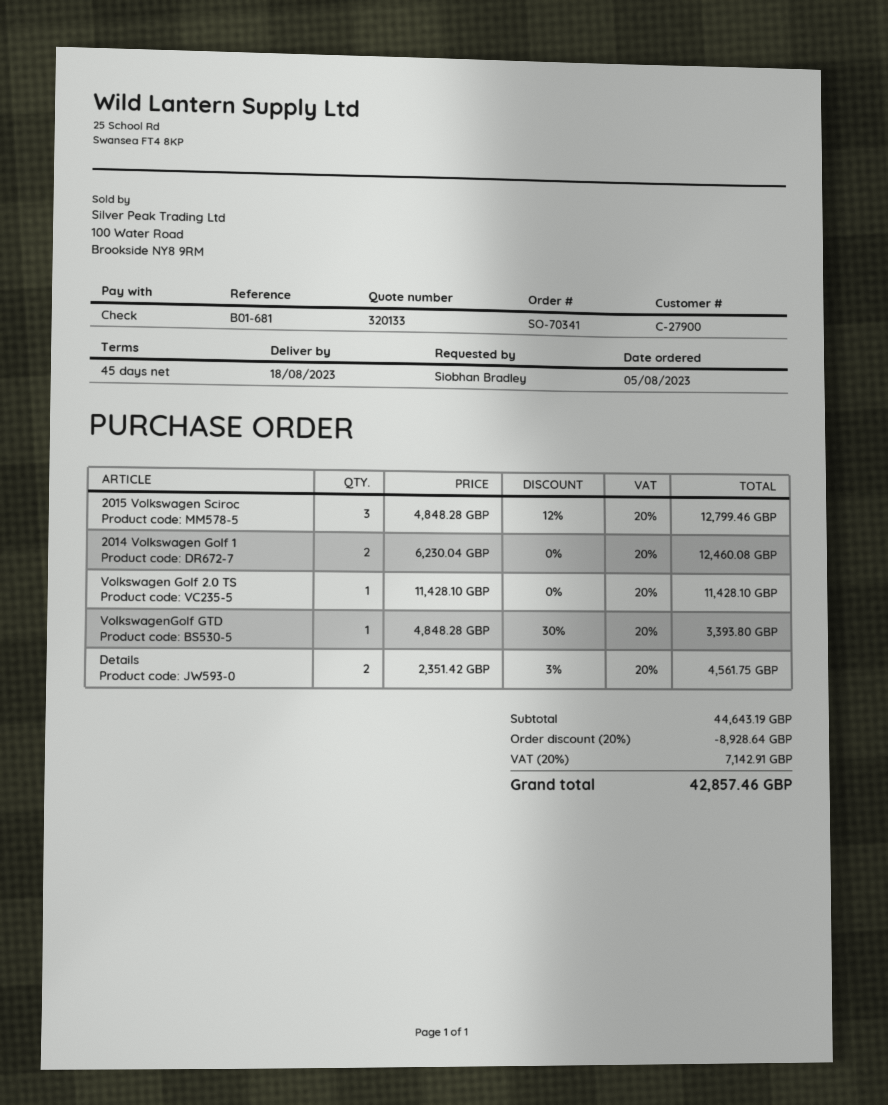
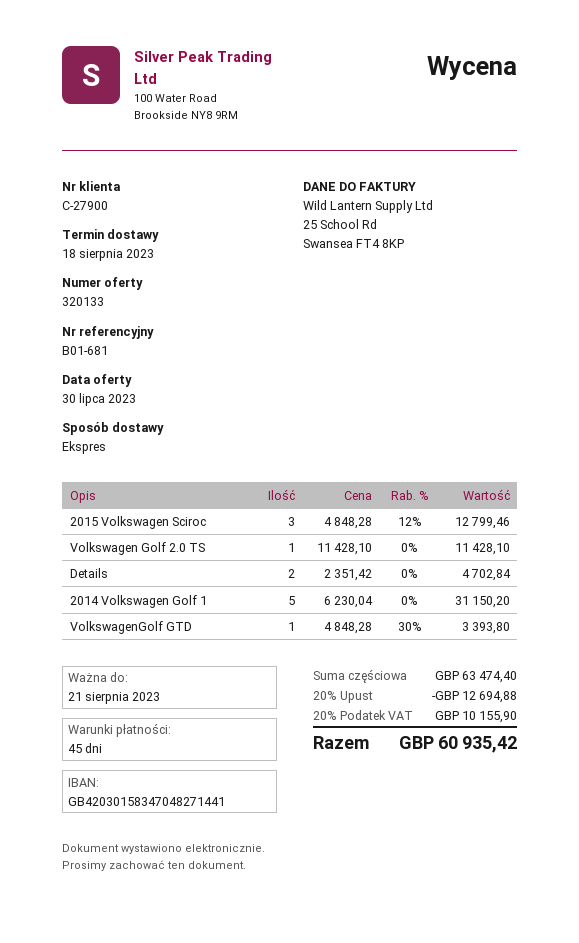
2014 Volkswagen Golf 1: 2 x 6230.04 = 12460.08 -> 5 x 6230.04 = 31150.20
Details: 2 x 2351.42 - 3% = 4561.75 -> 2 x 2351.42 = 4702.84
subtotal: 44643.19 -> 63474.40
discount: 20% = 8928.64 -> 20% = 12694.88
tax: 20% = 7142.91 -> 20% = 10155.90
total: 42857.46 -> 60935.42

